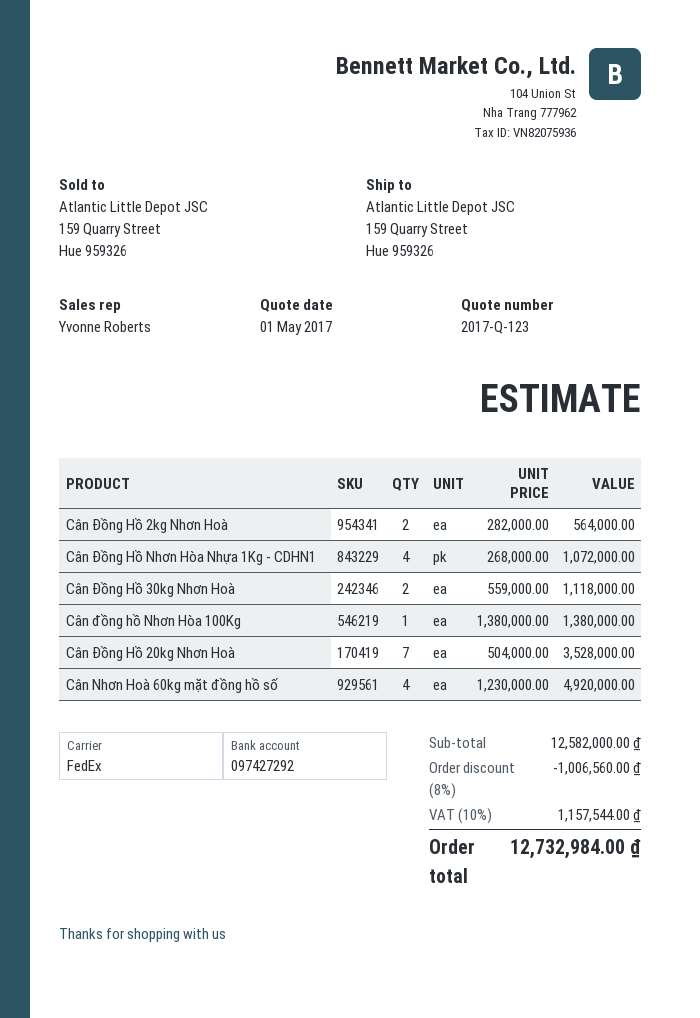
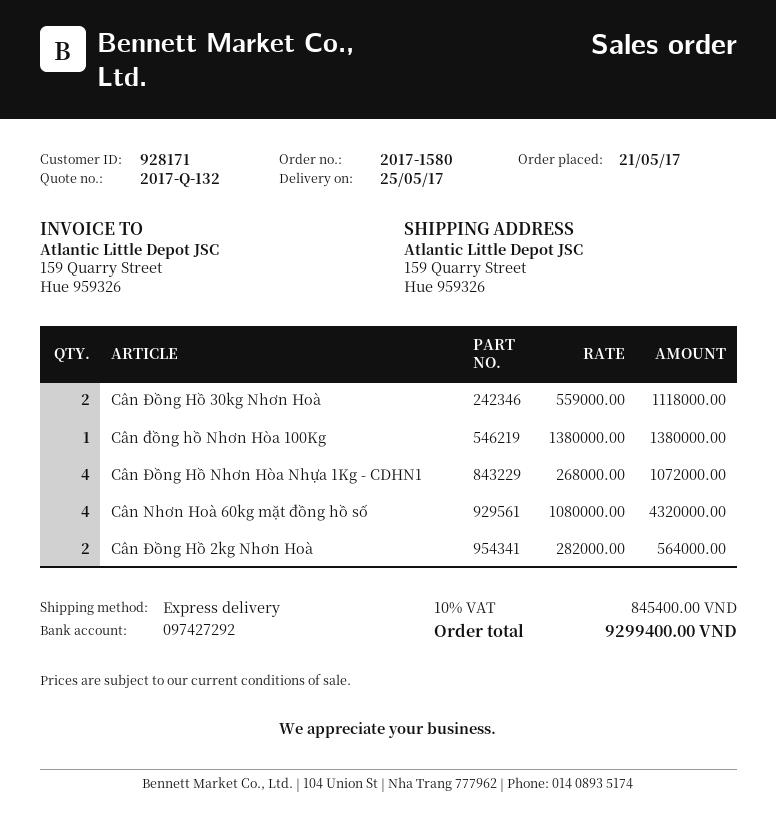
quote number: 2017-Q-123 -> 2017-Q-132
shipping method: FedEx -> express
Cân Đồng Hồ 20kg Nhơn Hoà: 7 x 504000.00 = 3528000.00 -> none
Cân Nhơn Hoà 60kg mặt đồng hồ số: 4 x 1230000.00 = 4920000.00 -> 4 x 1080000.00 = 4320000.00
discount: 8% = 1006560.00 -> none
tax: 10% = 1157544.00 -> 10% = 845400.00
total: 12732984.00 -> 9299400.00

